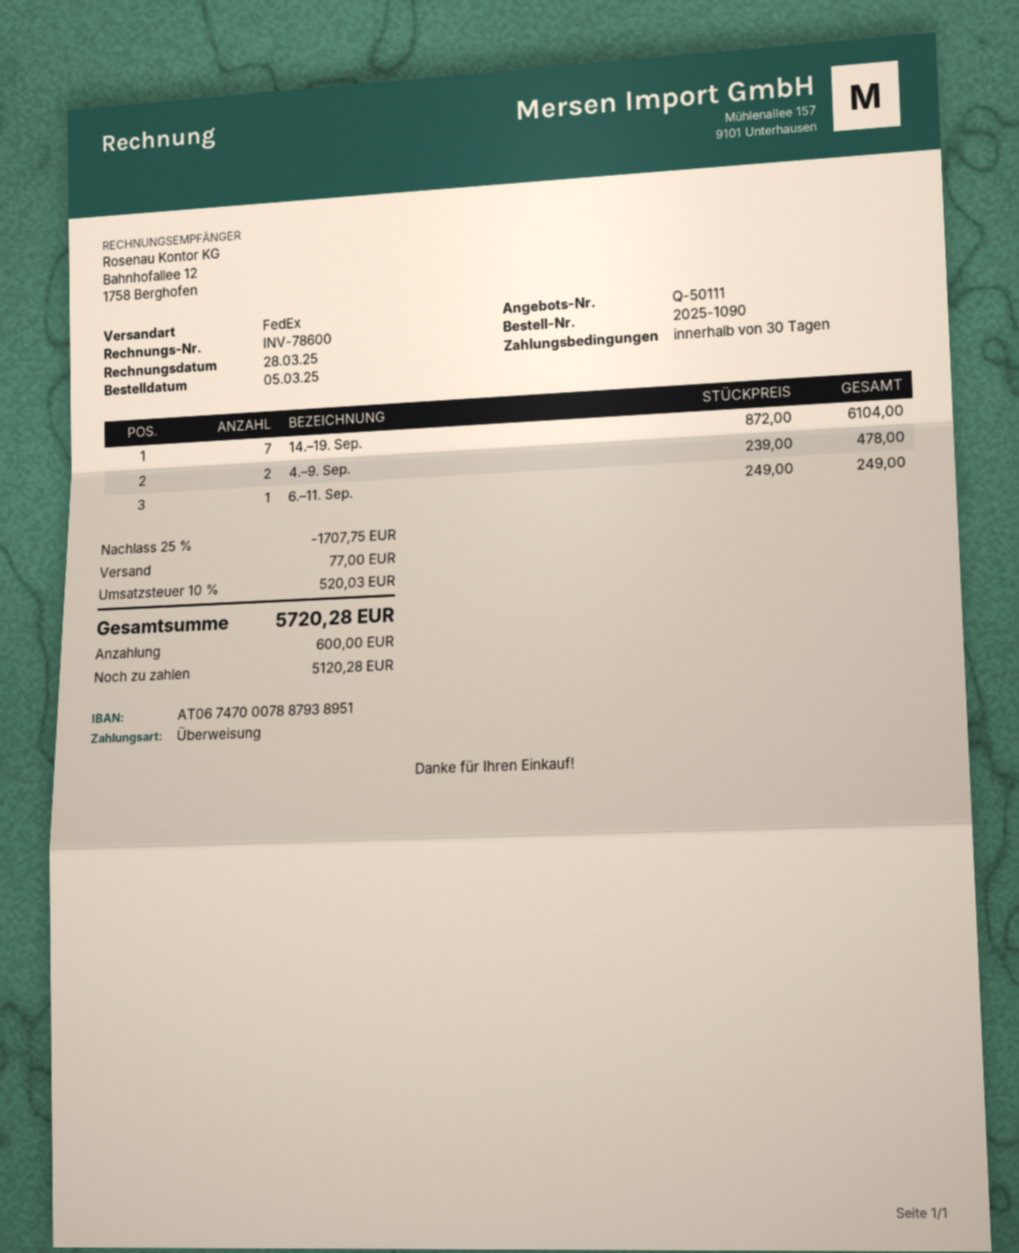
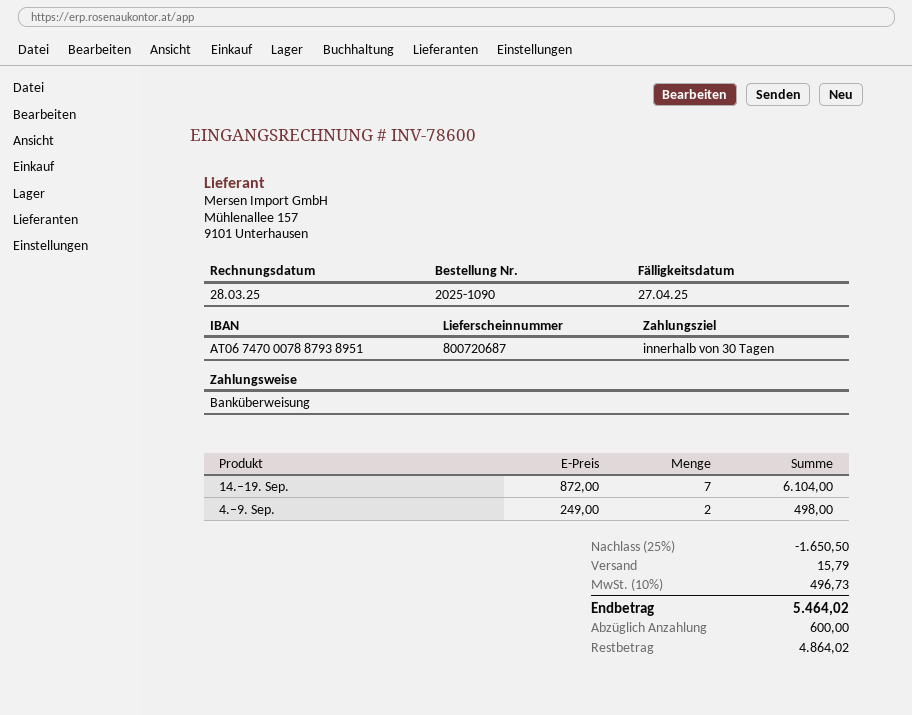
4.–9. Sep.: 2 x 239.00 = 478.00 -> 2 x 249.00 = 498.00
6.–11. Sep.: 1 x 249.00 = 249.00 -> none
discount: 25% = 1707.75 -> 25% = 1650.50
shipping: 77.00 -> 15.79
tax: 10% = 520.03 -> 10% = 496.73
total: 5720.28 -> 5464.02
balance: 5120.28 -> 4864.02

